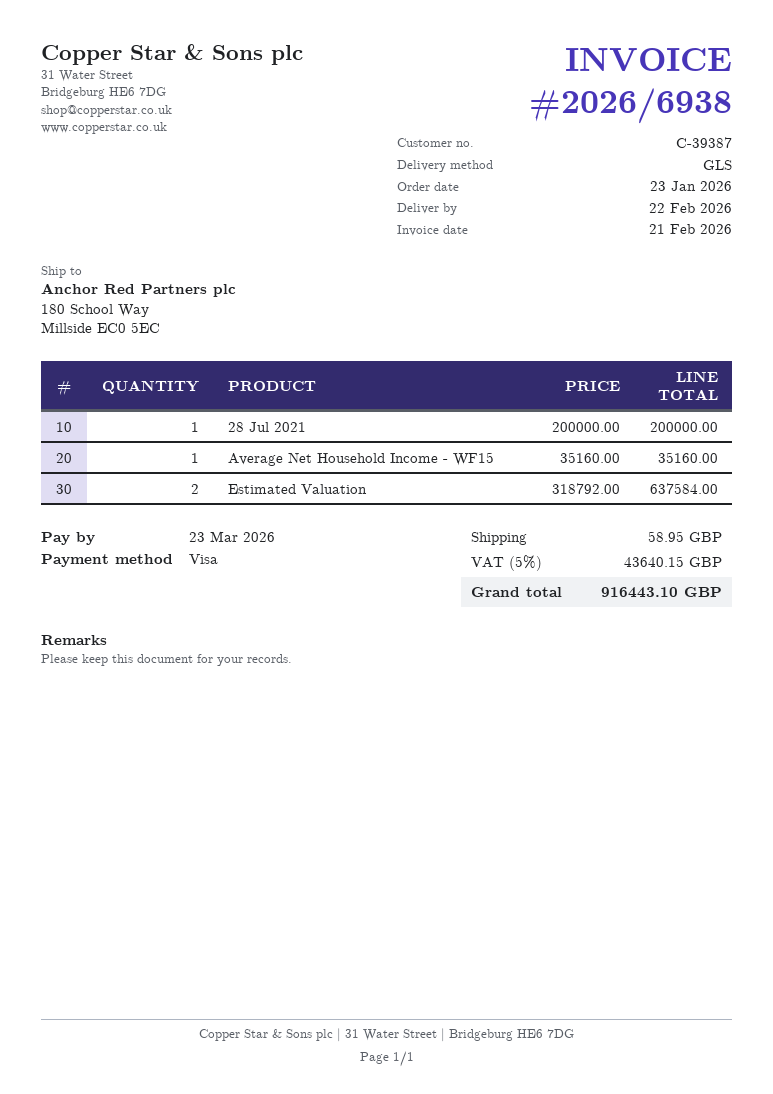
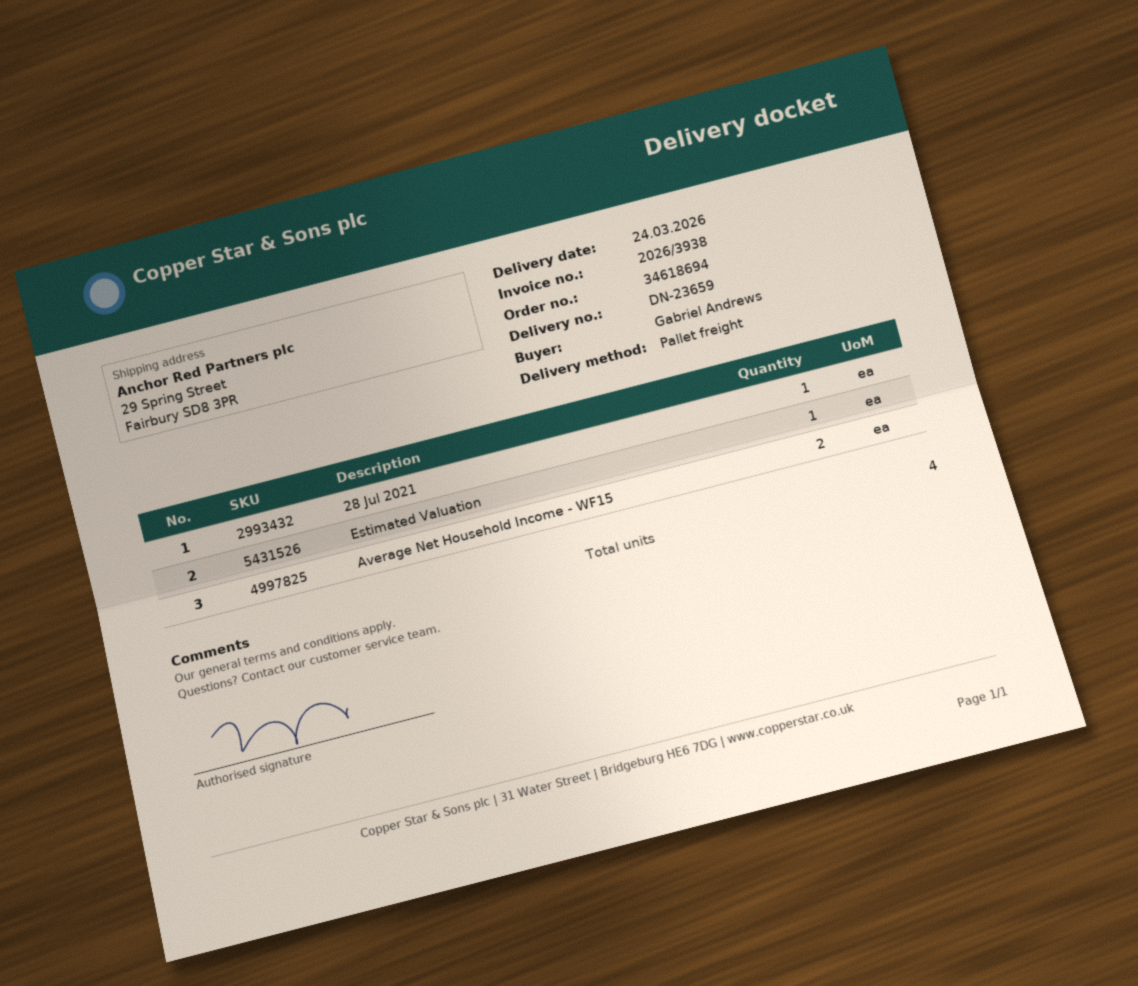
delivery date: 2026-02-22 -> 2026-03-24
invoice number: 2026/6938 -> 2026/3938
shipping method: GLS -> pallet freight
ship to: 180 School Way, Millside EC0 5EC -> 29 Spring Street, Fairbury SD8 3PR
Average Net Household Income - WF15: 1 -> 2
Estimated Valuation: 2 -> 1

